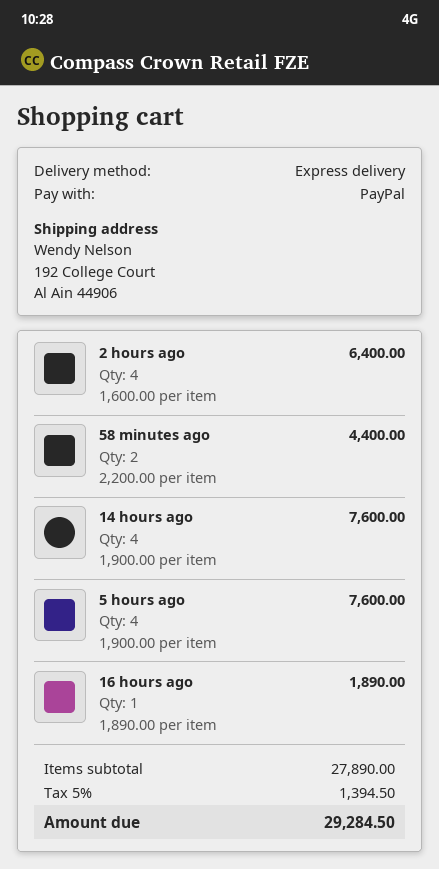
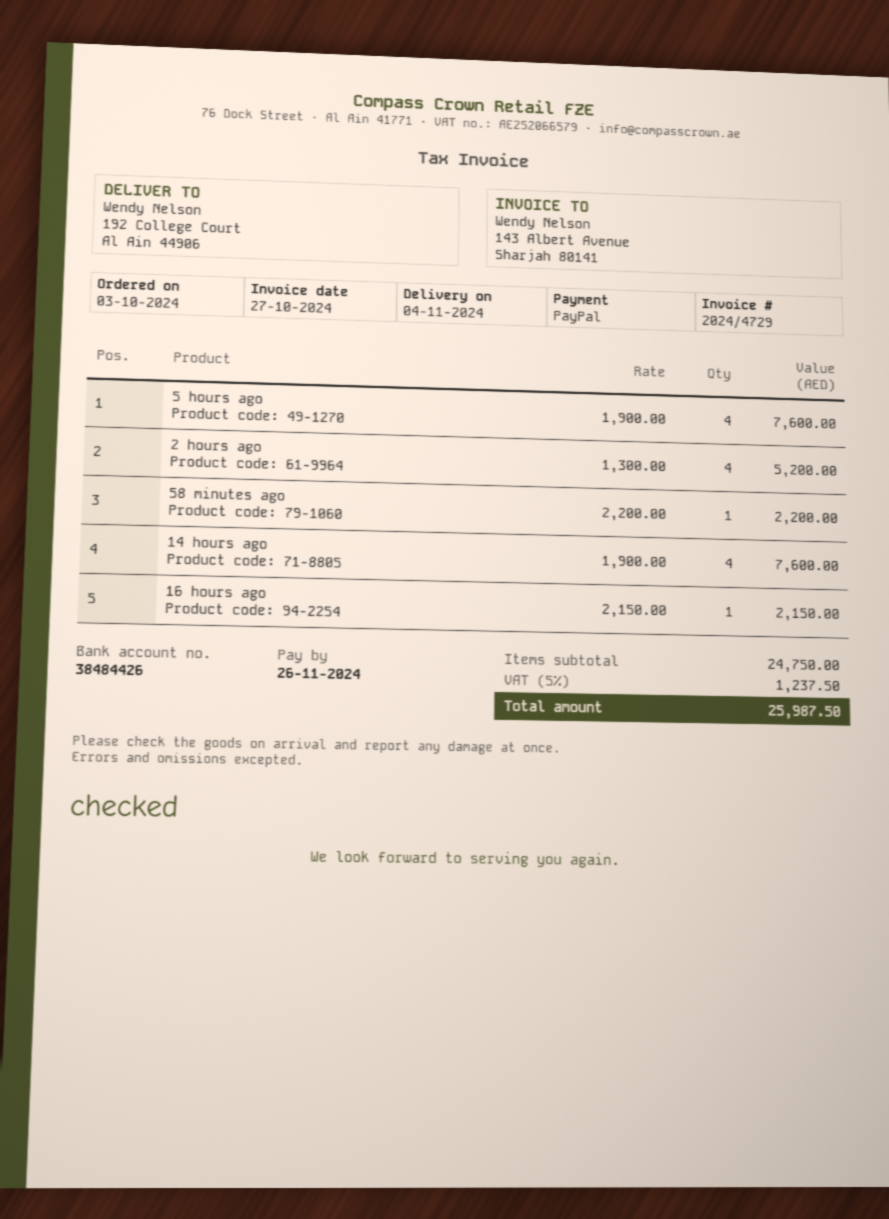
2 hours ago: 4 x 1600.00 = 6400.00 -> 4 x 1300.00 = 5200.00
58 minutes ago: 2 x 2200.00 = 4400.00 -> 1 x 2200.00 = 2200.00
16 hours ago: 1 x 1890.00 = 1890.00 -> 1 x 2150.00 = 2150.00
subtotal: 27890.00 -> 24750.00
tax: 5% = 1394.50 -> 5% = 1237.50
total: 29284.50 -> 25987.50

